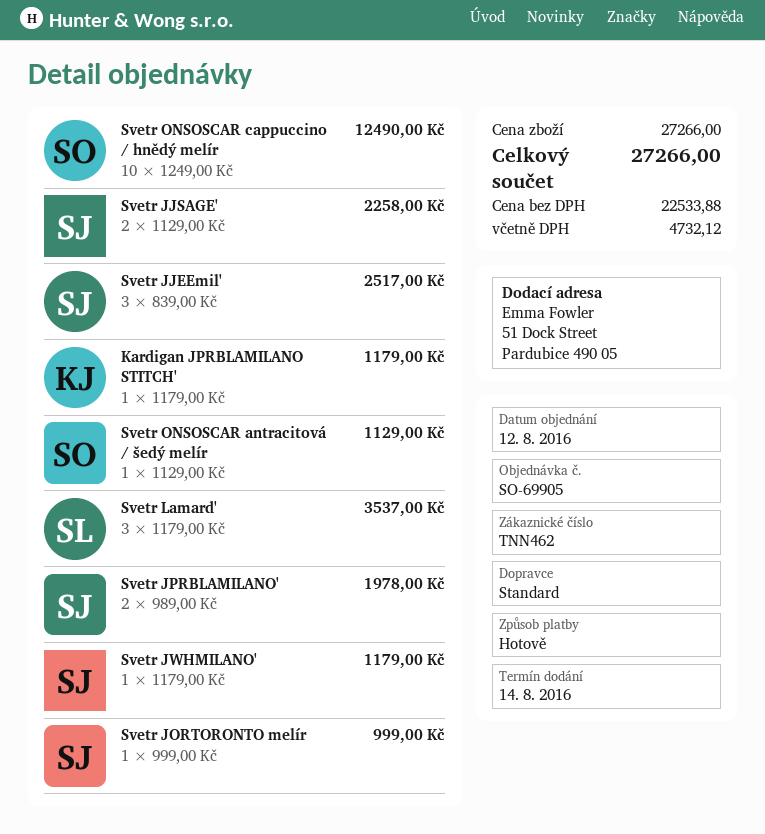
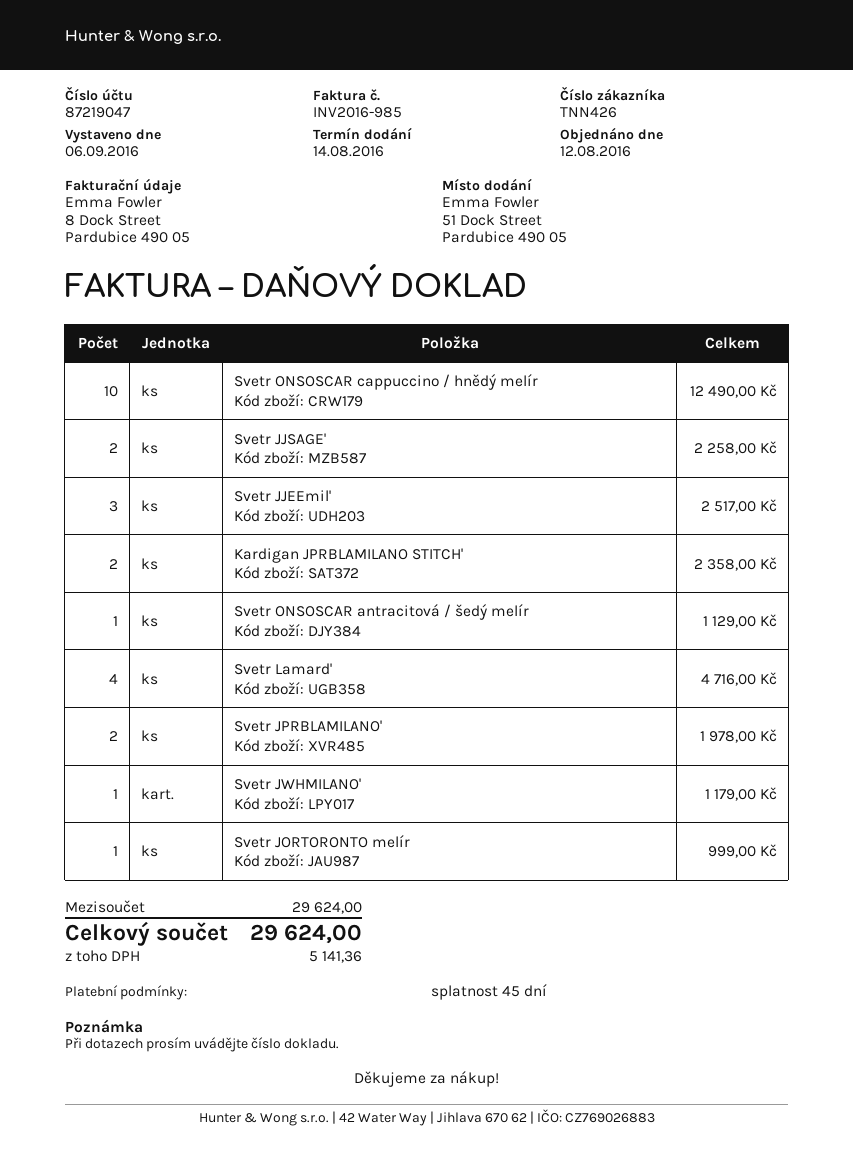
customer number: TNN462 -> TNN426
Kardigan JPRBLAMILANO STITCH': 1 for 1179.00 -> 2 for 2358.00
Svetr Lamard': 3 for 3537.00 -> 4 for 4716.00
subtotal: 27266.00 -> 29624.00
tax: 4732.12 -> 5141.36
total: 27266.00 -> 29624.00

